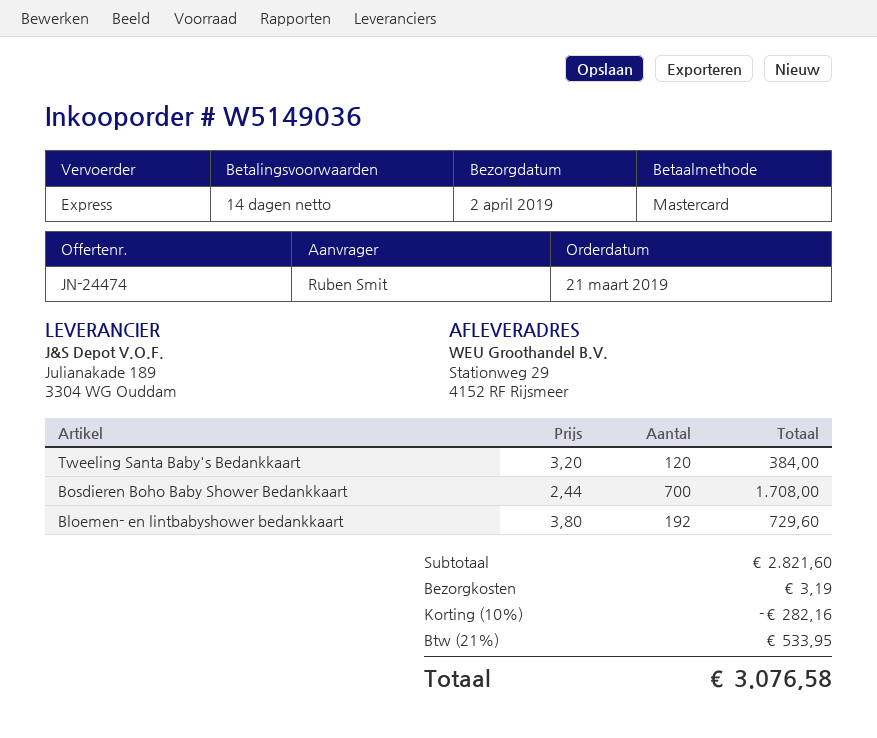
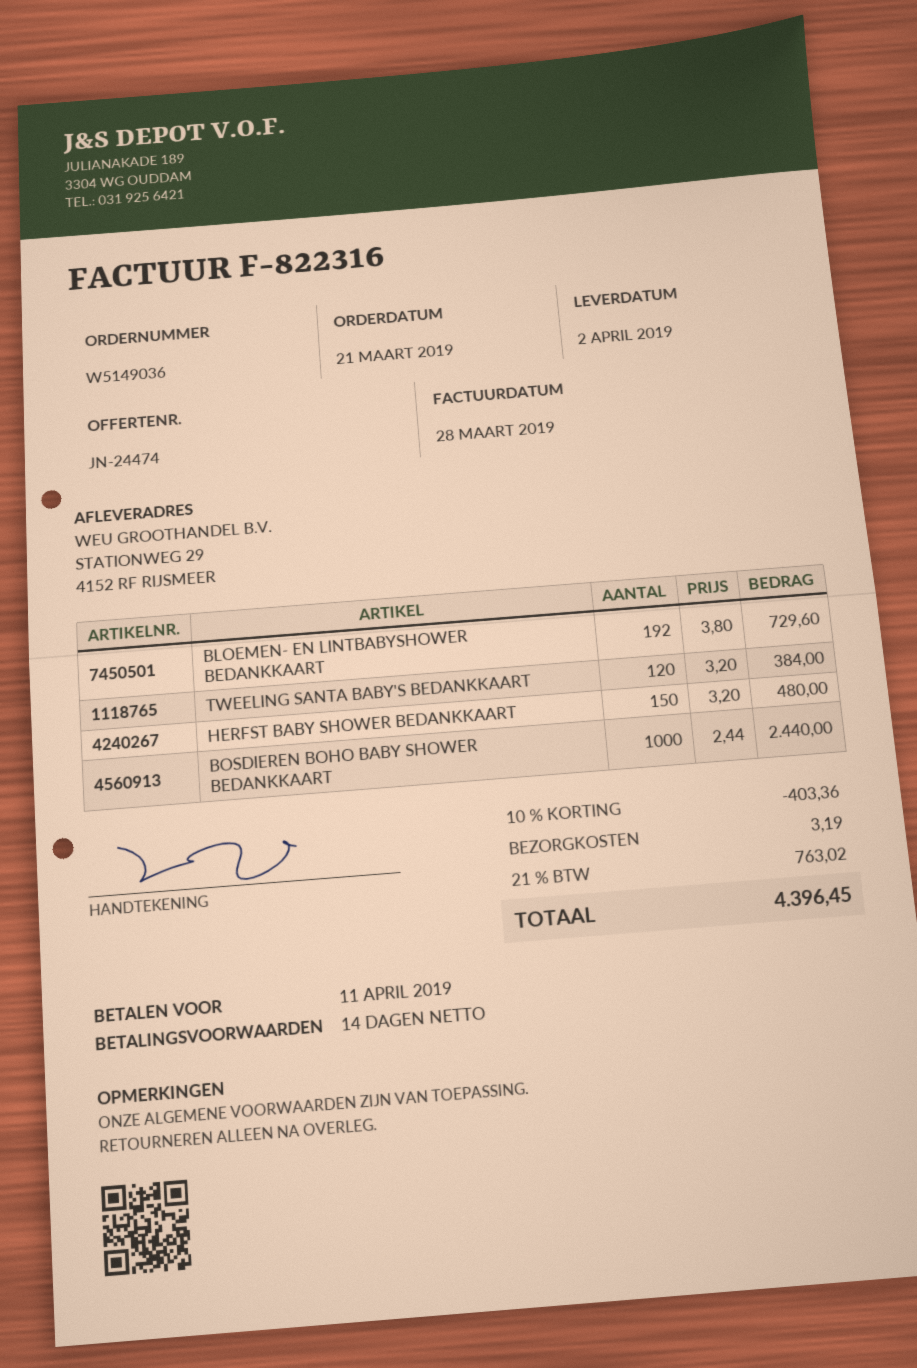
Bosdieren Boho Baby Shower Bedankkaart: 700 x 2.44 = 1708.00 -> 1000 x 2.44 = 2440.00
HERFST BABY SHOWER BEDANKKAART: none -> 150 x 3.20 = 480.00
discount: 10% = 282.16 -> 10% = 403.36
tax: 21% = 533.95 -> 21% = 763.02
total: 3076.58 -> 4396.45

